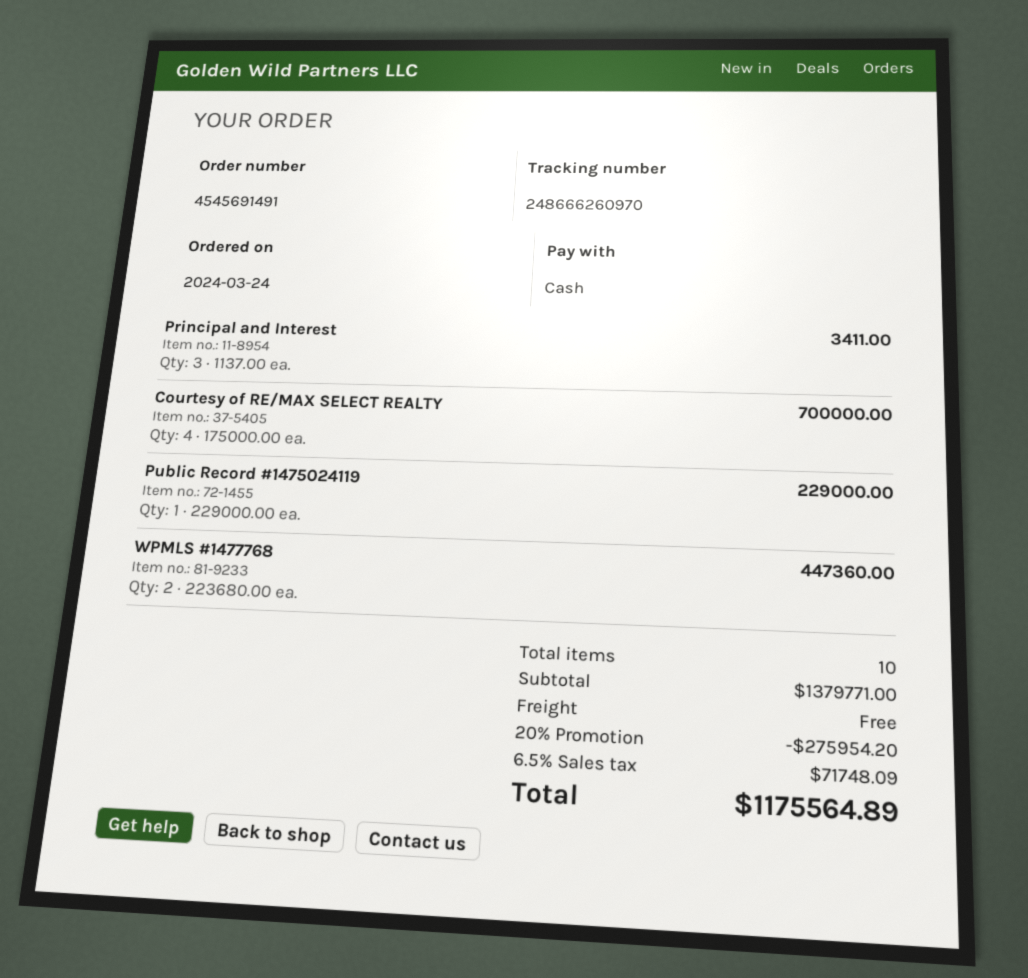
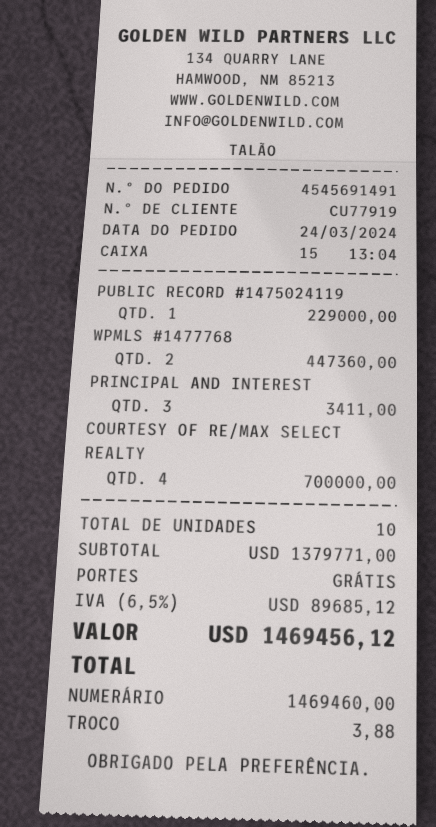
discount: 20% = 275954.20 -> none
tax: 6.5% = 71748.09 -> 6.5% = 89685.12
total: 1175564.89 -> 1469456.12

